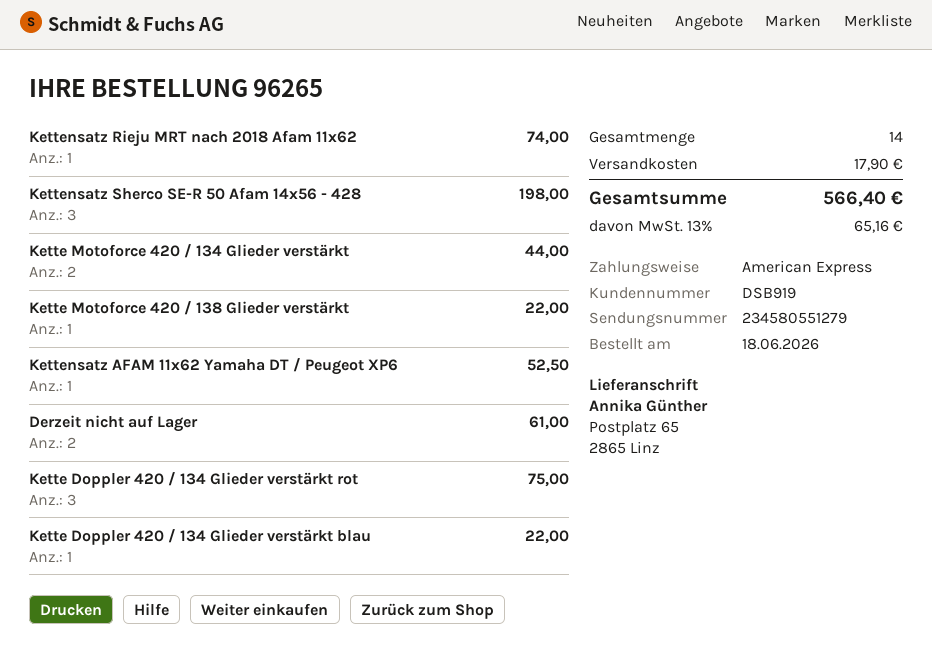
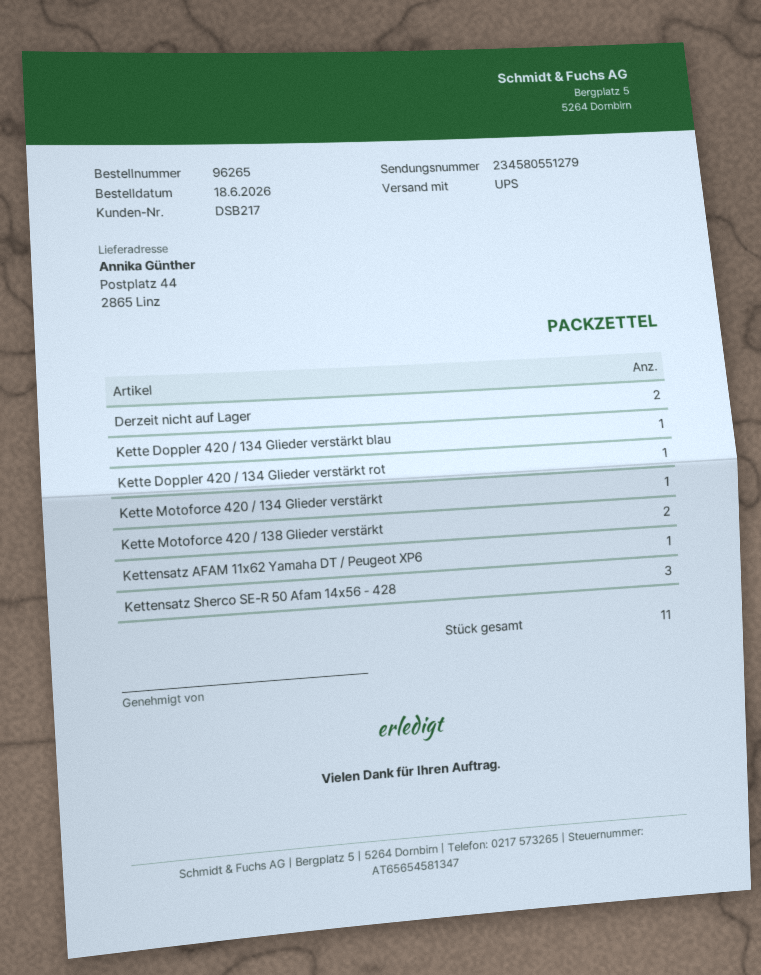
customer number: DSB919 -> DSB217
ship to: Postplatz 65, 2865 Linz -> Postplatz 44, 2865 Linz
Kettensatz Rieju MRT nach 2018 Afam 11x62: 1 -> none
Kette Motoforce 420 / 134 Glieder verstärkt: 2 -> 1
Kette Motoforce 420 / 138 Glieder verstärkt: 1 -> 2
Kette Doppler 420 / 134 Glieder verstärkt rot: 3 -> 1
total quantity: 14 -> 11

